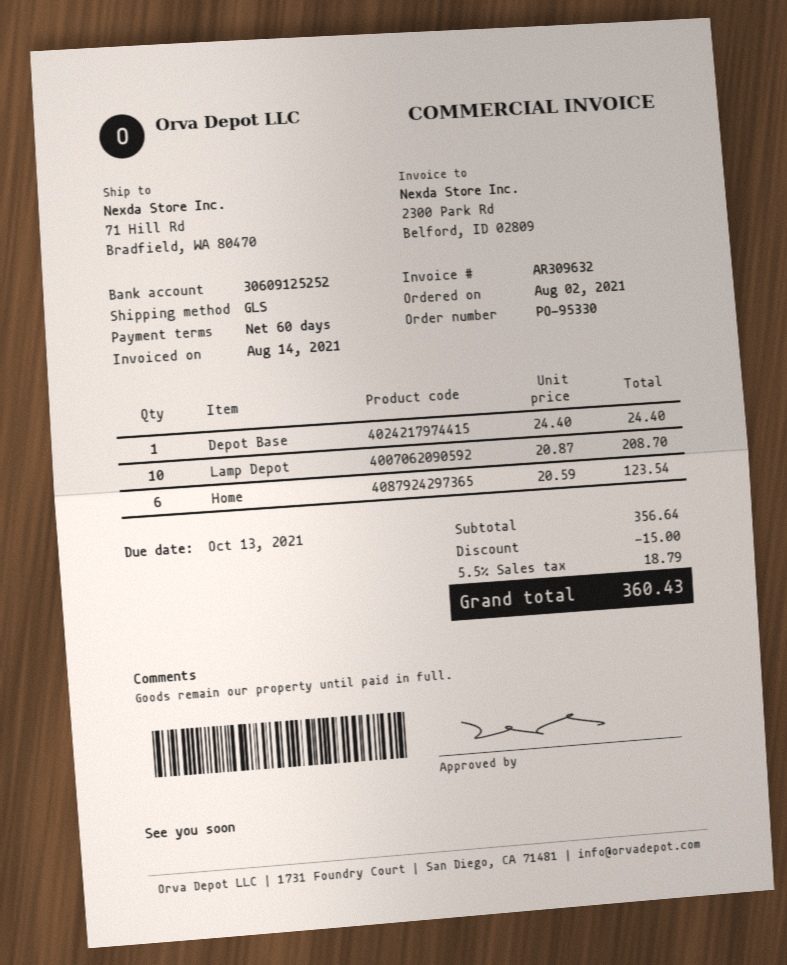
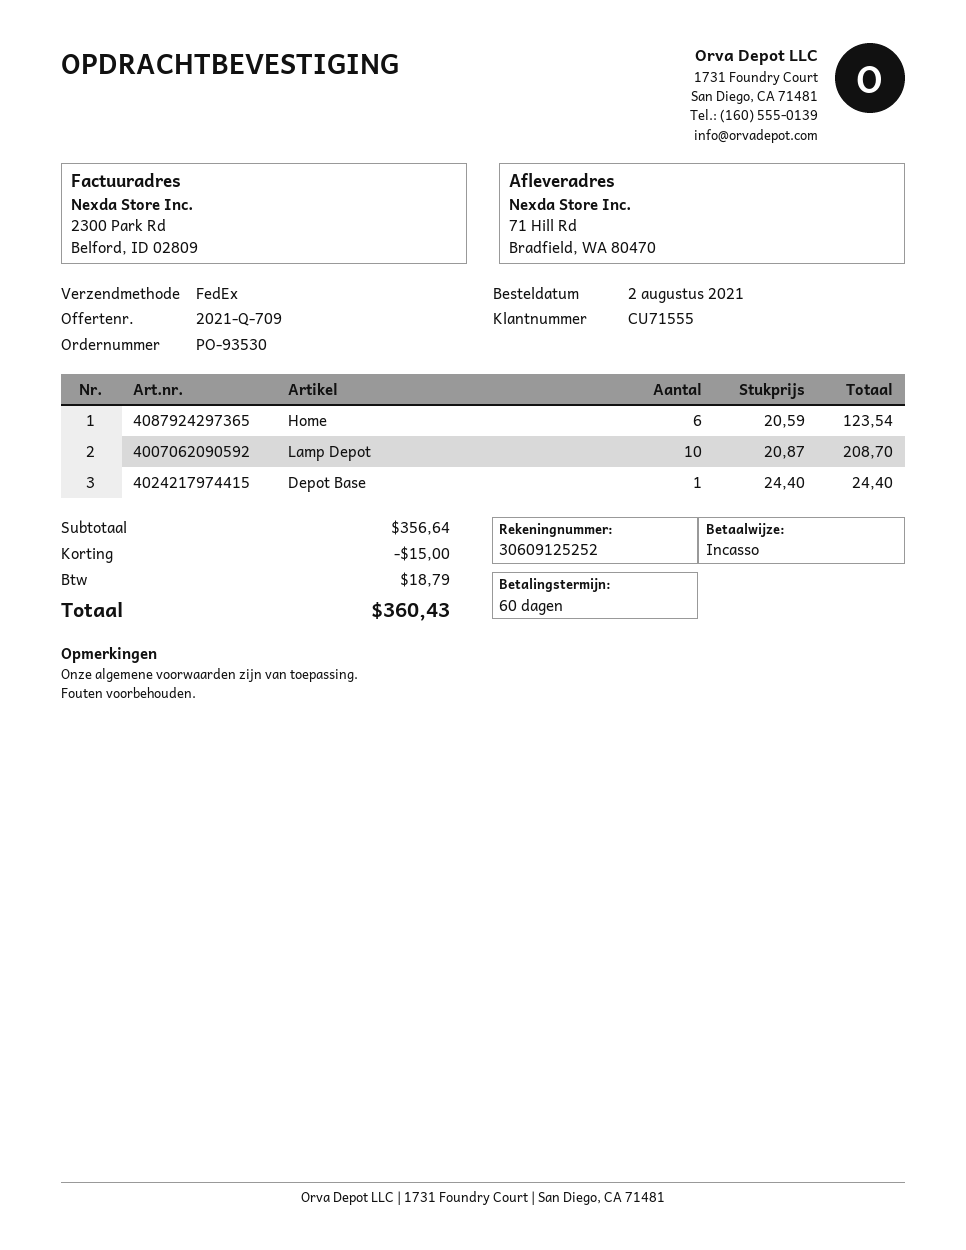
order number: PO-95330 -> PO-93530
shipping method: GLS -> FedEx

